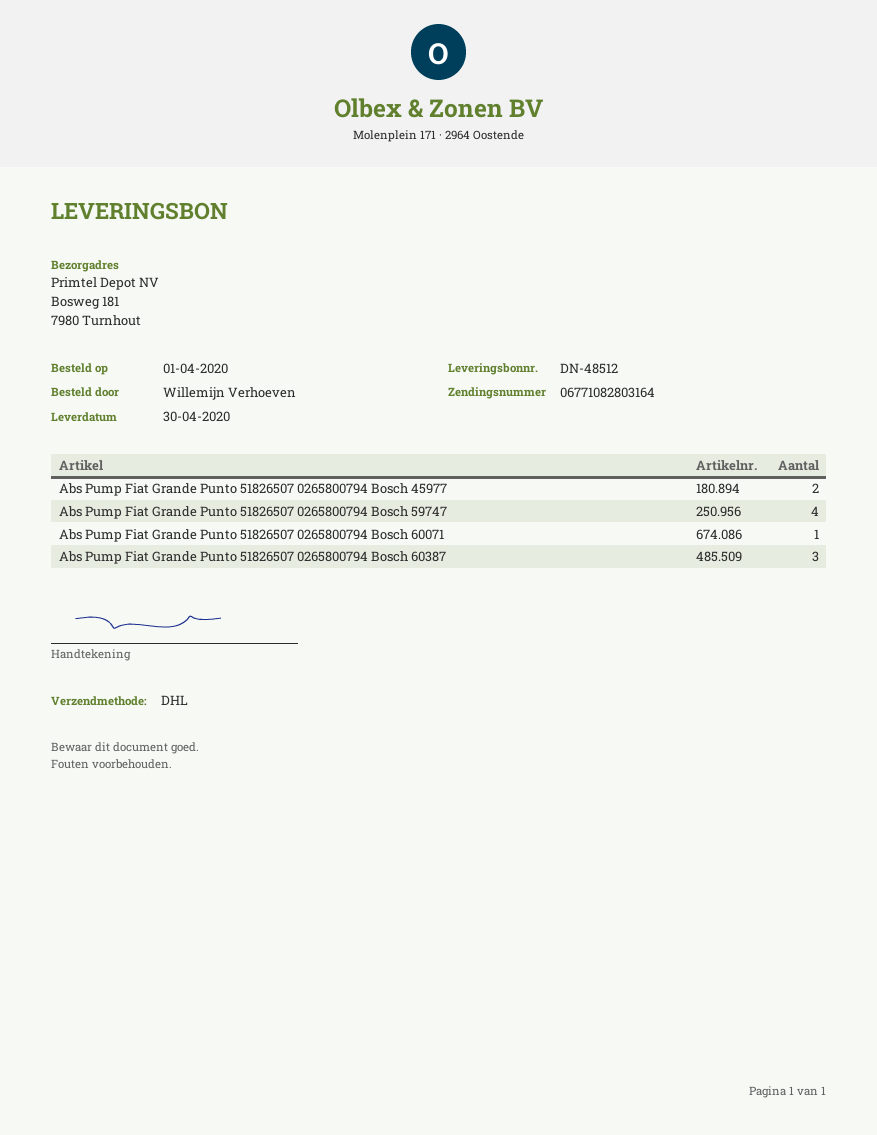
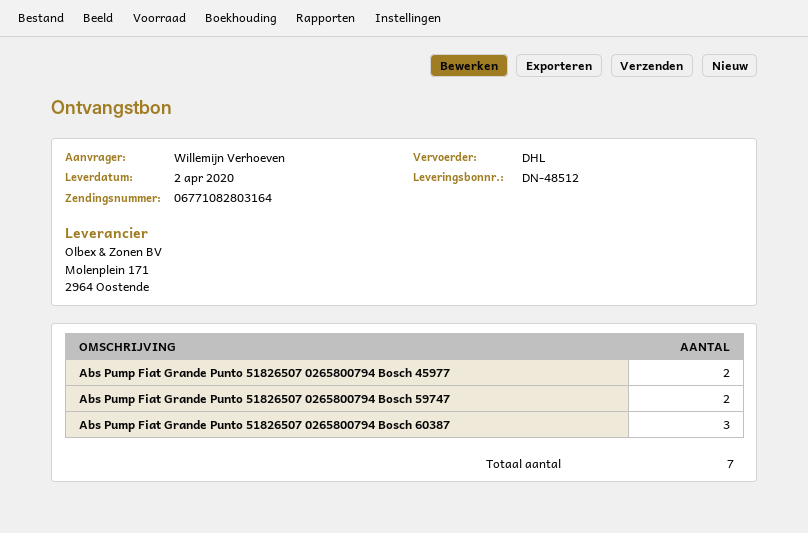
delivery date: 2020-04-30 -> 2020-04-02
Abs Pump Fiat Grande Punto 51826507 0265800794 Bosch 59747: 4 -> 2
Abs Pump Fiat Grande Punto 51826507 0265800794 Bosch 60071: 1 -> none

